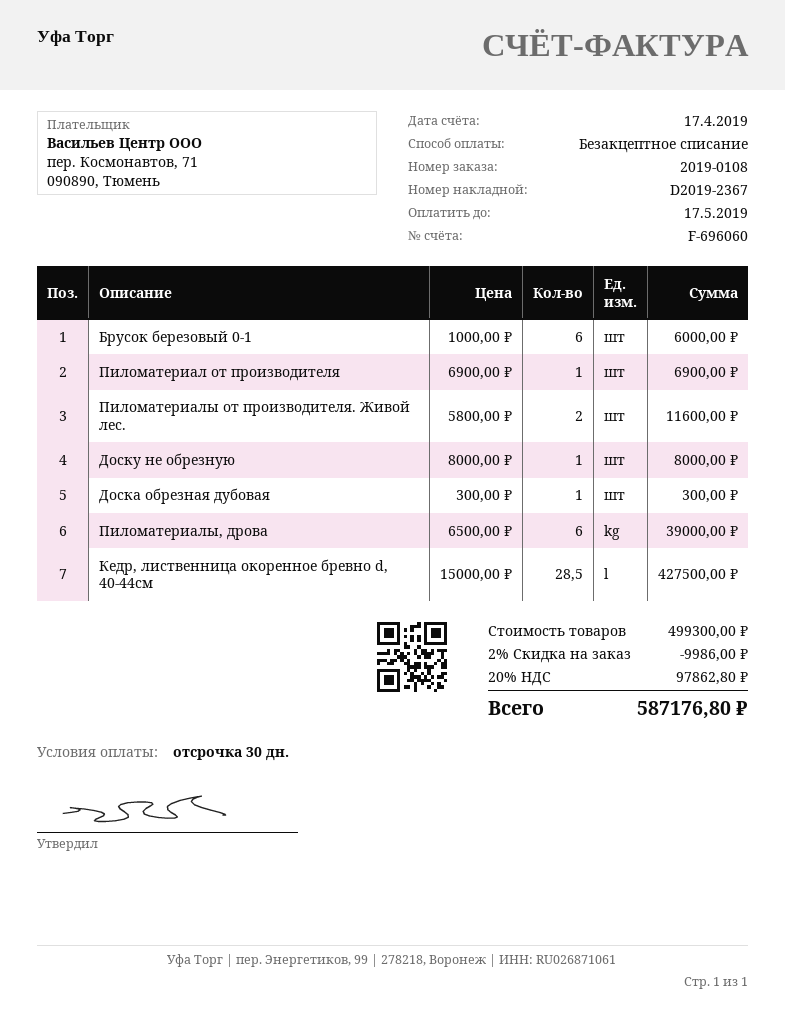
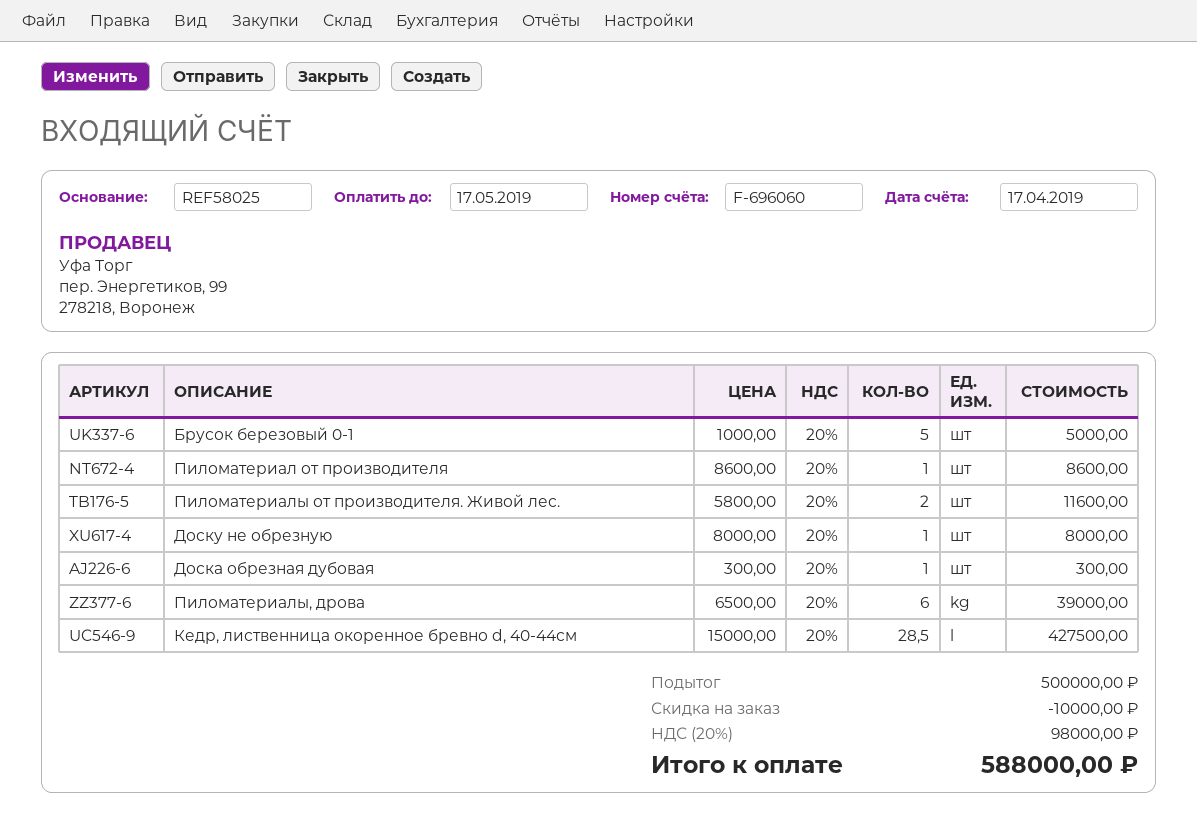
Брусок березовый 0-1: 6 x 1000.00 = 6000.00 -> 5 x 1000.00 = 5000.00
Пиломатериал от производителя: 1 x 6900.00 = 6900.00 -> 1 x 8600.00 = 8600.00
subtotal: 499300.00 -> 500000.00
discount: 9986.00 -> 10000.00
tax: 20% = 97862.80 -> 20% = 98000.00
total: 587176.80 -> 588000.00

